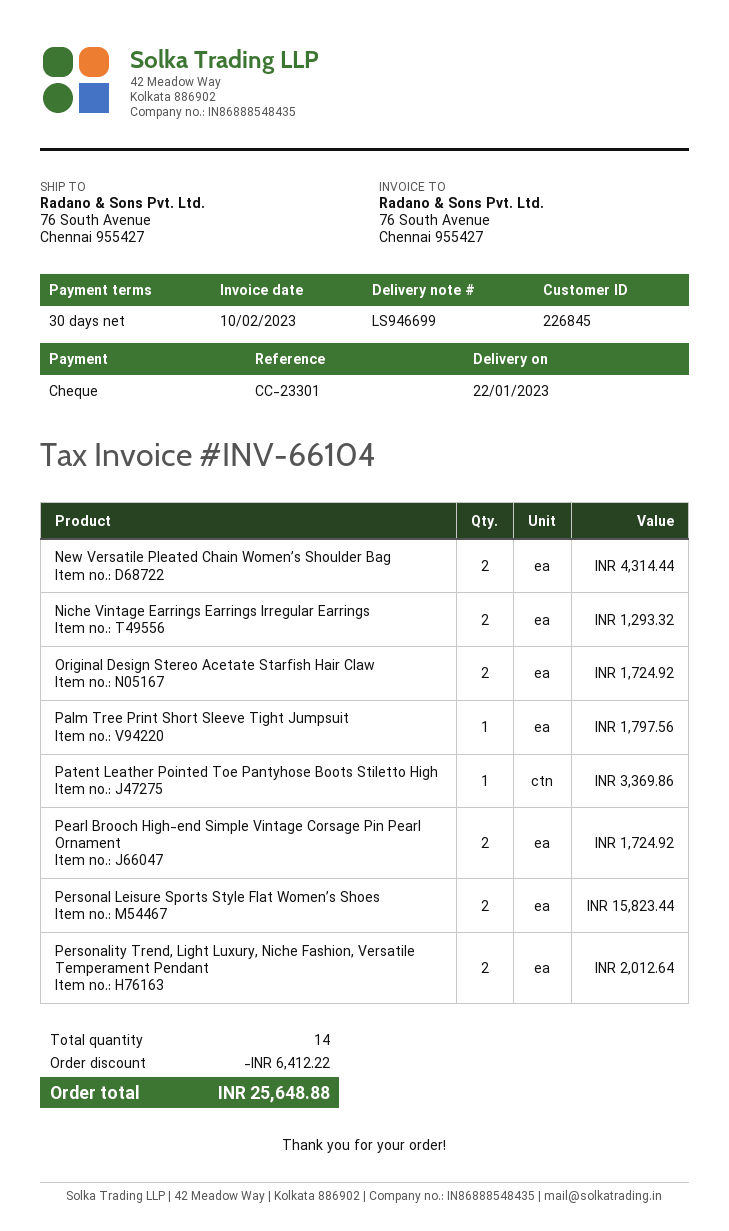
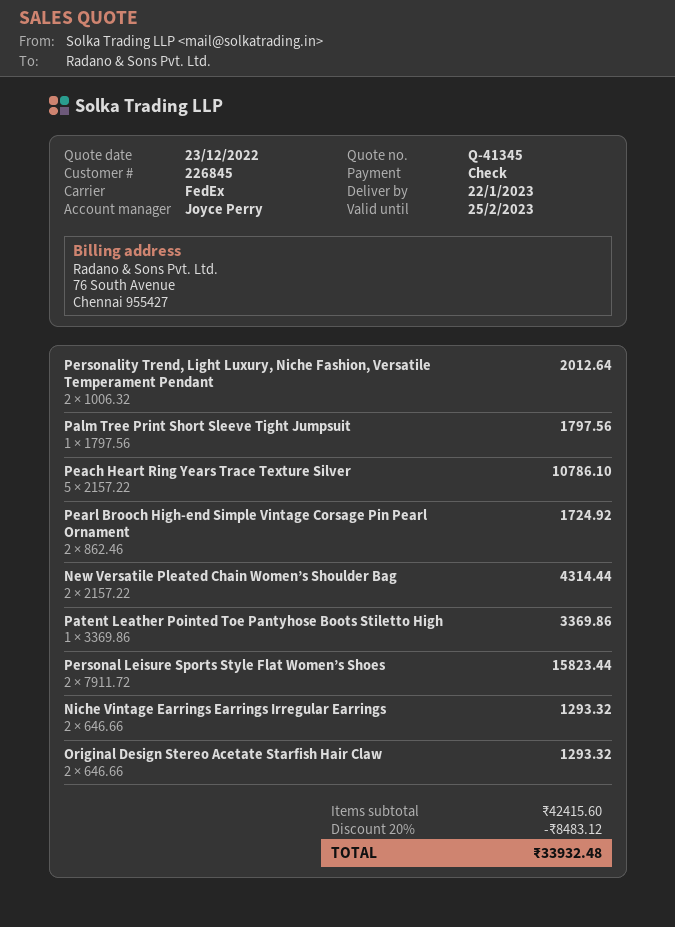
Original Design Stereo Acetate Starfish Hair Claw: 2 for 1724.92 -> 2 for 1293.32
Peach Heart Ring Years Trace Texture Silver: none -> 5 for 10786.10
discount: 6412.22 -> 8483.12
total: 25648.88 -> 33932.48

